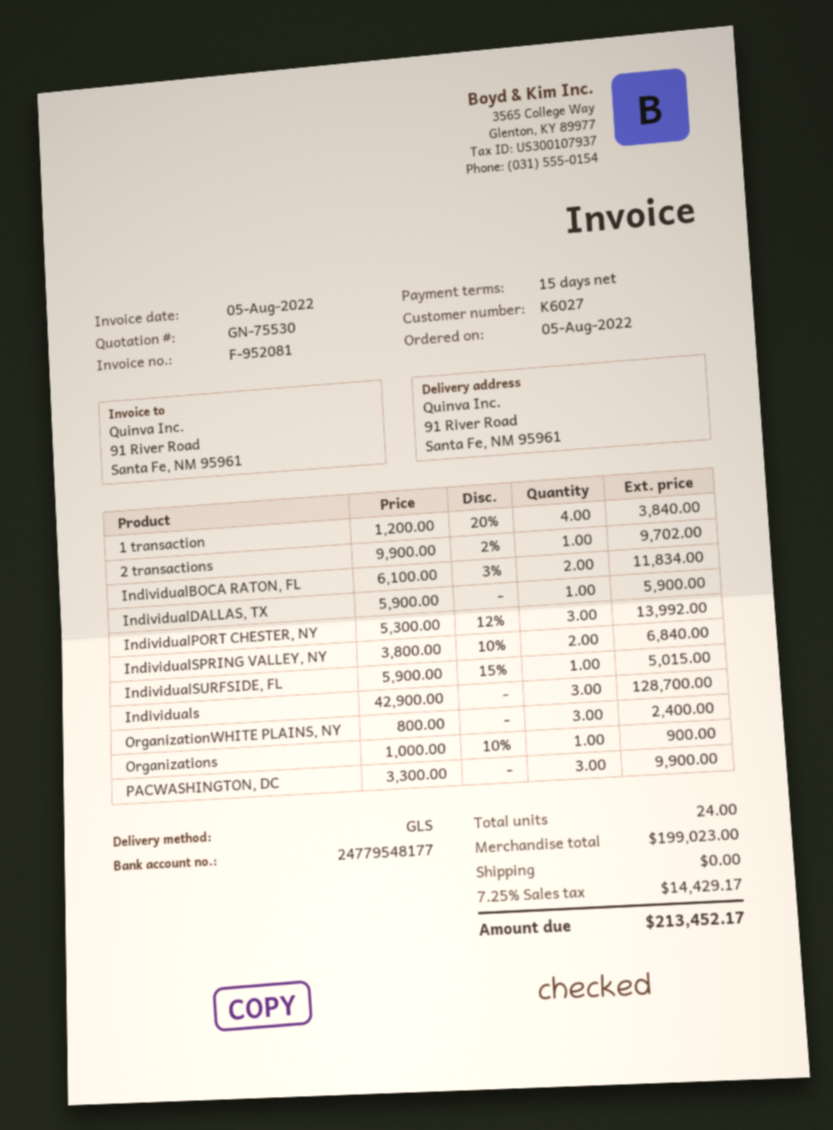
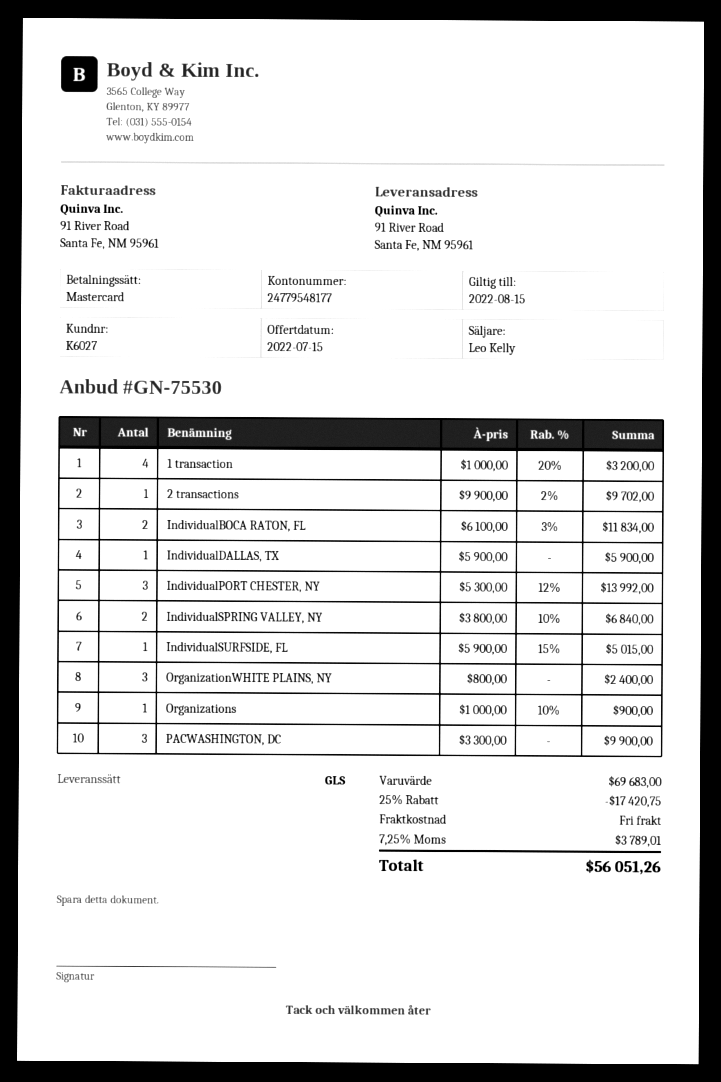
1 transaction: 4 x 1200.00 - 20% = 3840.00 -> 4 x 1000.00 - 20% = 3200.00
Individuals: 3 x 42900.00 = 128700.00 -> none
subtotal: 199023.00 -> 69683.00
discount: none -> 25% = 17420.75
tax: 7.25% = 14429.17 -> 7.25% = 3789.01
total: 213452.17 -> 56051.26

